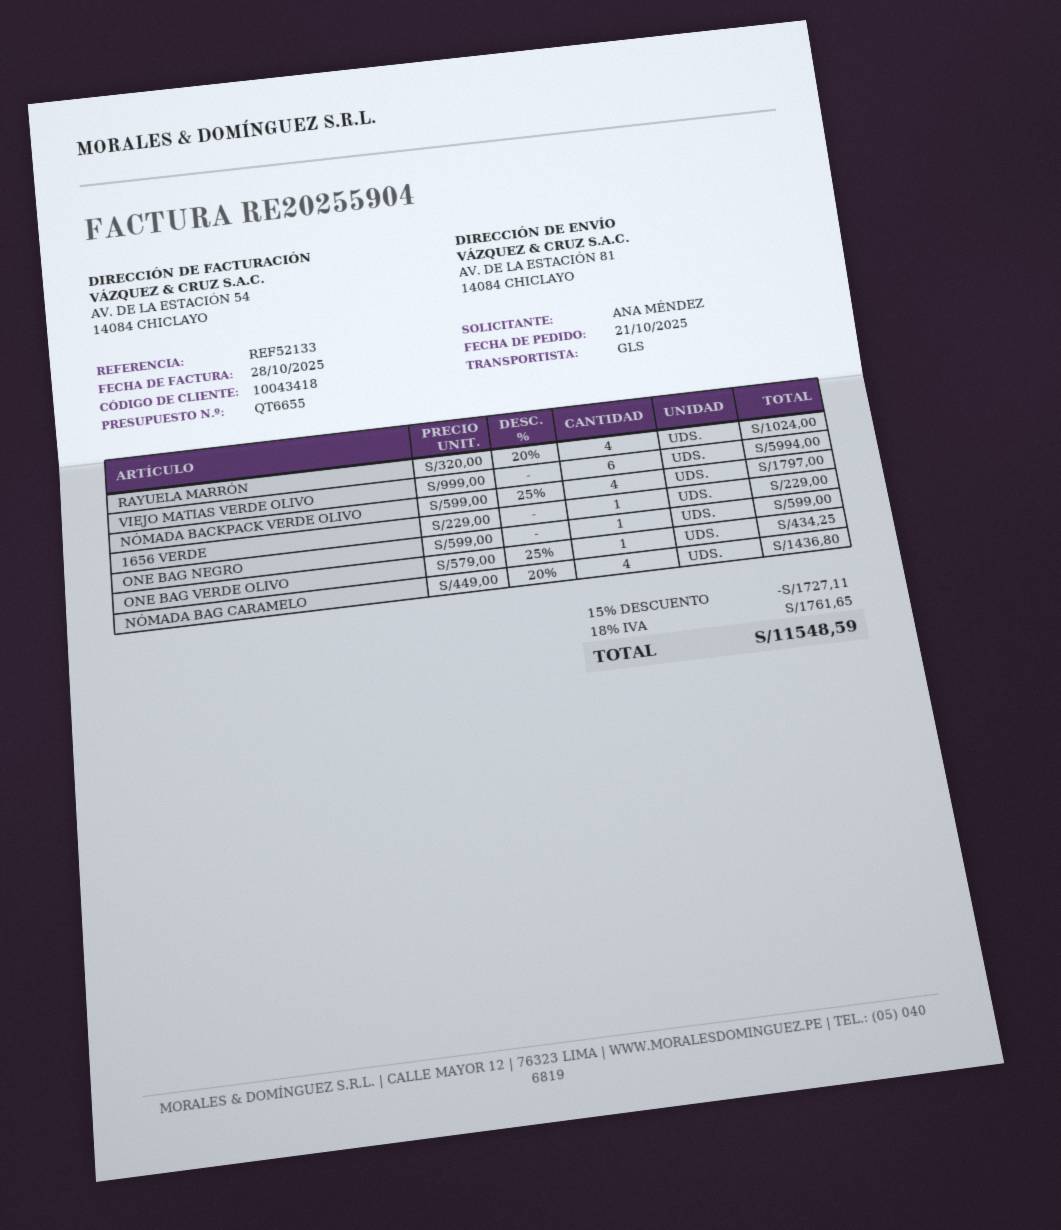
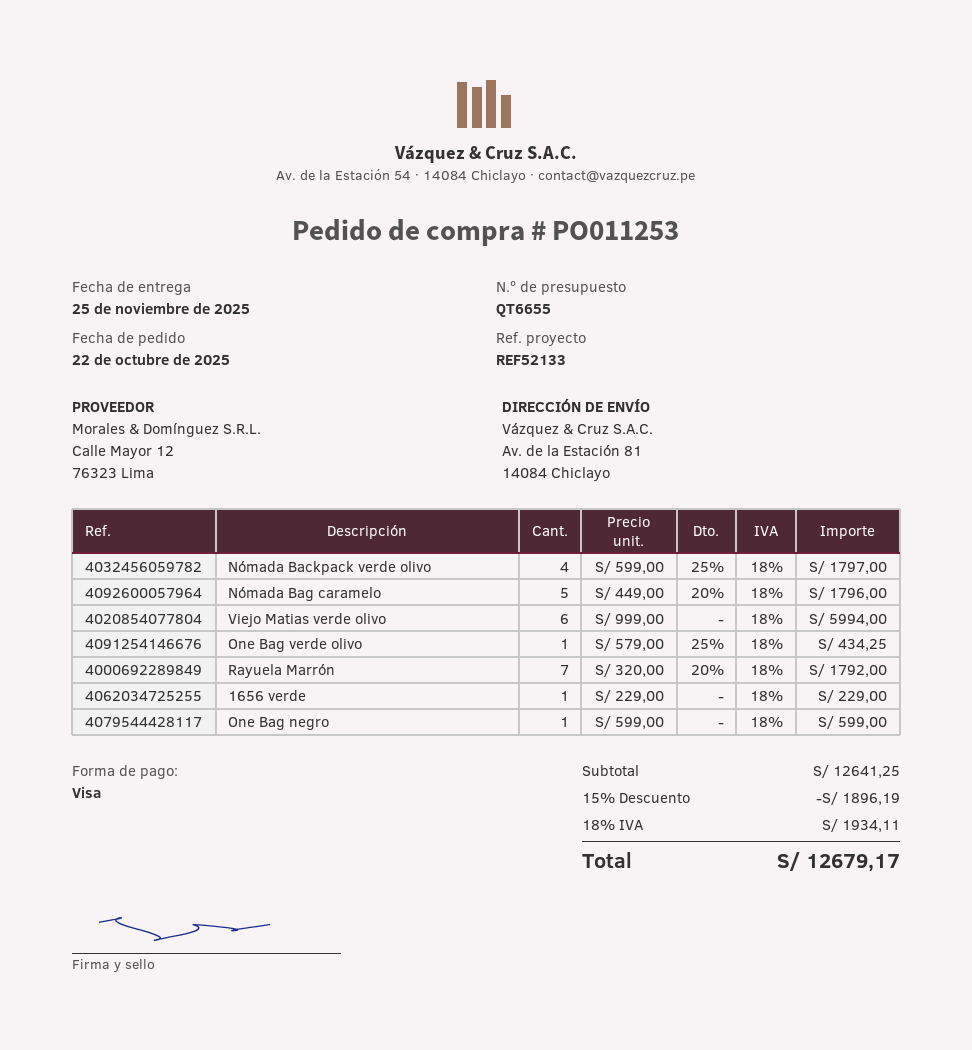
order date: 2025-10-21 -> 2025-10-22
RAYUELA MARRÓN: 4 x 320.00 - 20% = 1024.00 -> 7 x 320.00 - 20% = 1792.00
NÓMADA BAG CARAMELO: 4 x 449.00 - 20% = 1436.80 -> 5 x 449.00 - 20% = 1796.00
discount: 15% = 1727.11 -> 15% = 1896.19
tax: 18% = 1761.65 -> 18% = 1934.11
total: 11548.59 -> 12679.17

